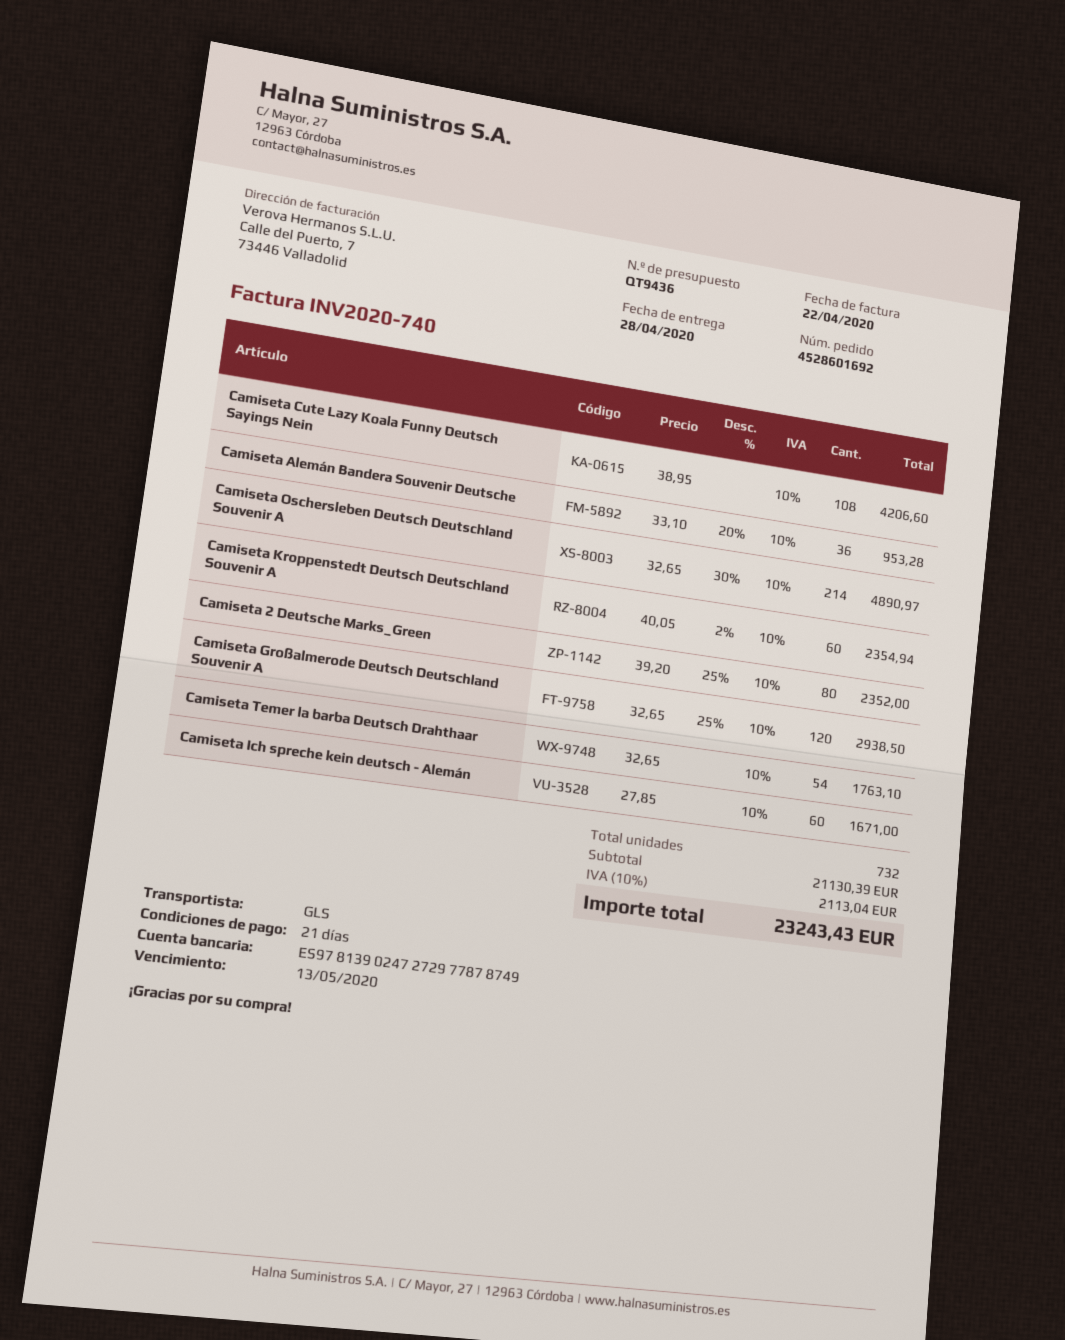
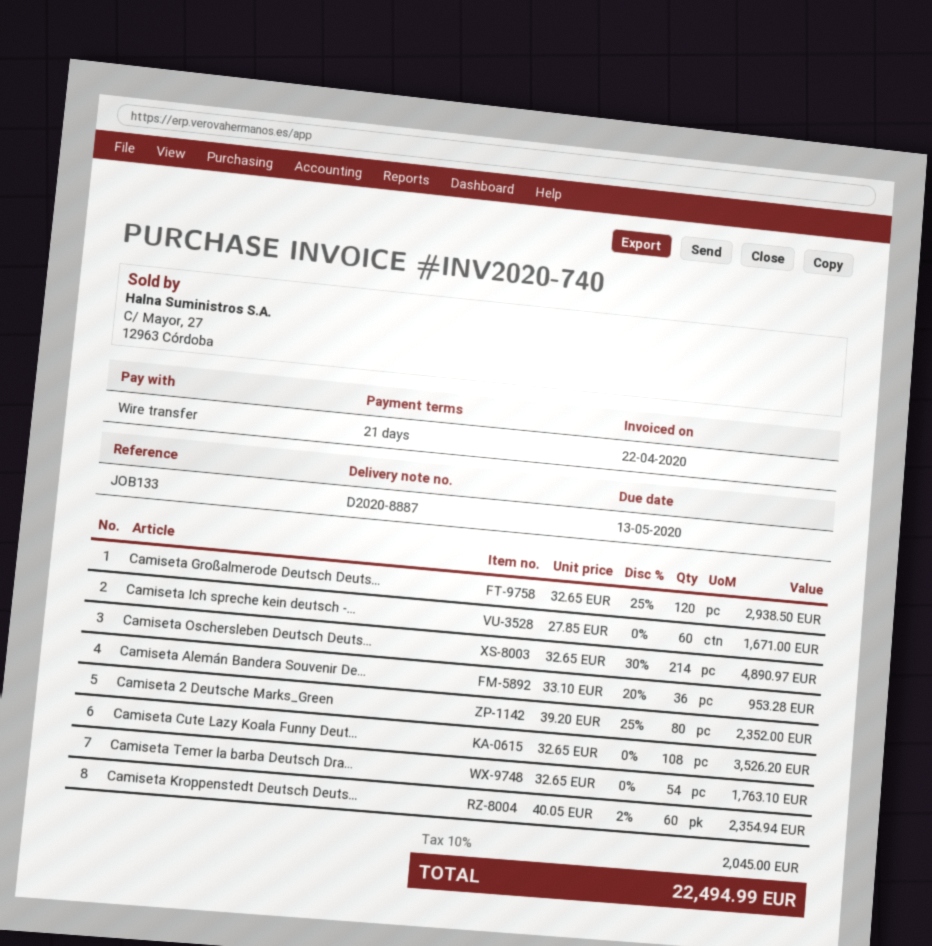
Camiseta Cute Lazy Koala Funny Deutsch Sayings Nein: 108 x 38.95 = 4206.60 -> 108 x 32.65 = 3526.20
tax: 10% = 2113.04 -> 10% = 2045.00
total: 23243.43 -> 22494.99

